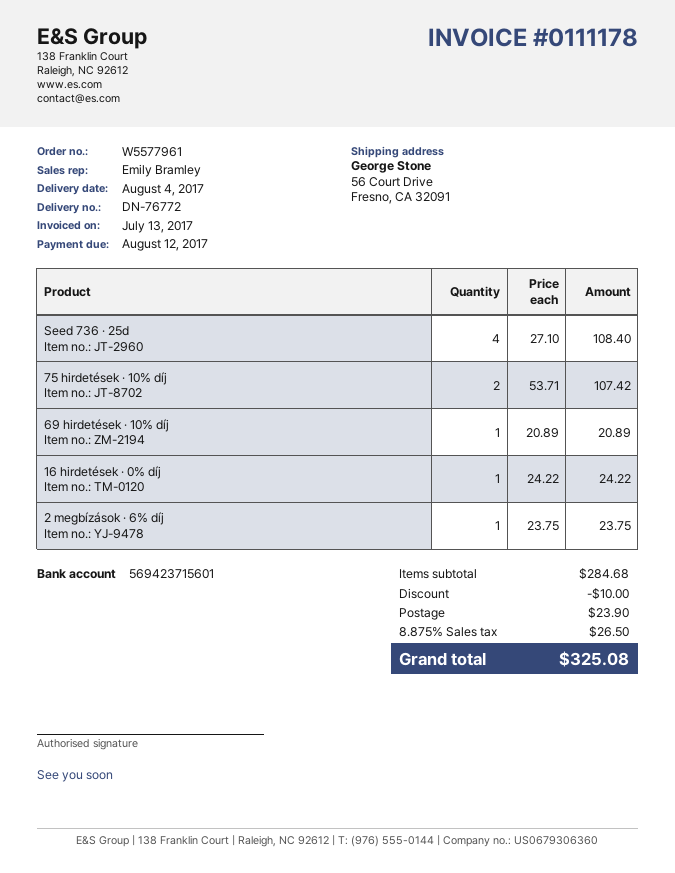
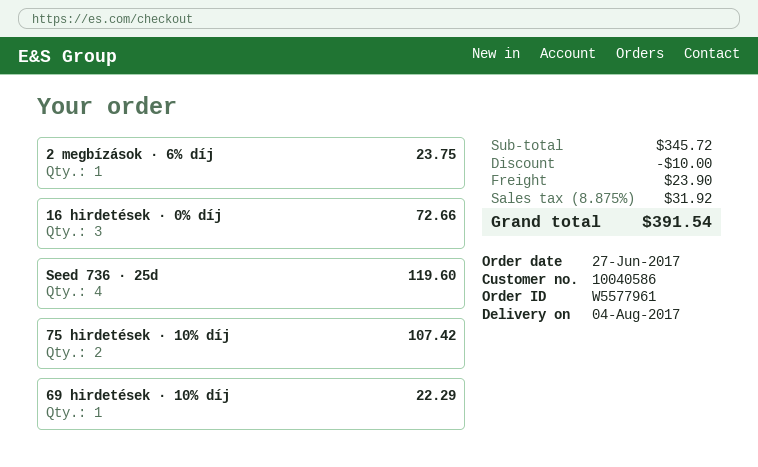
Seed 736 · 25d: 4 for 108.40 -> 4 for 119.60
69 hirdetések · 10% díj: 1 for 20.89 -> 1 for 22.29
16 hirdetések · 0% díj: 1 for 24.22 -> 3 for 72.66
subtotal: 284.68 -> 345.72
tax: 8.875% = 26.50 -> 8.875% = 31.92
total: 325.08 -> 391.54

